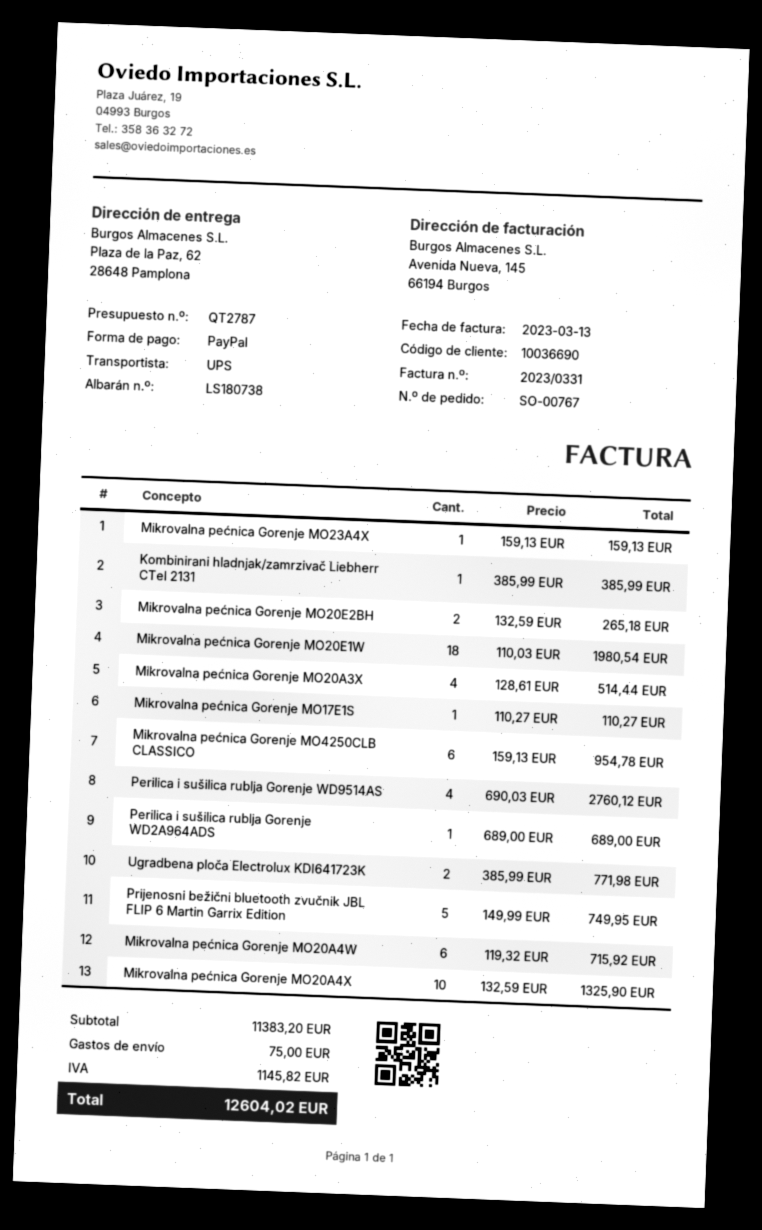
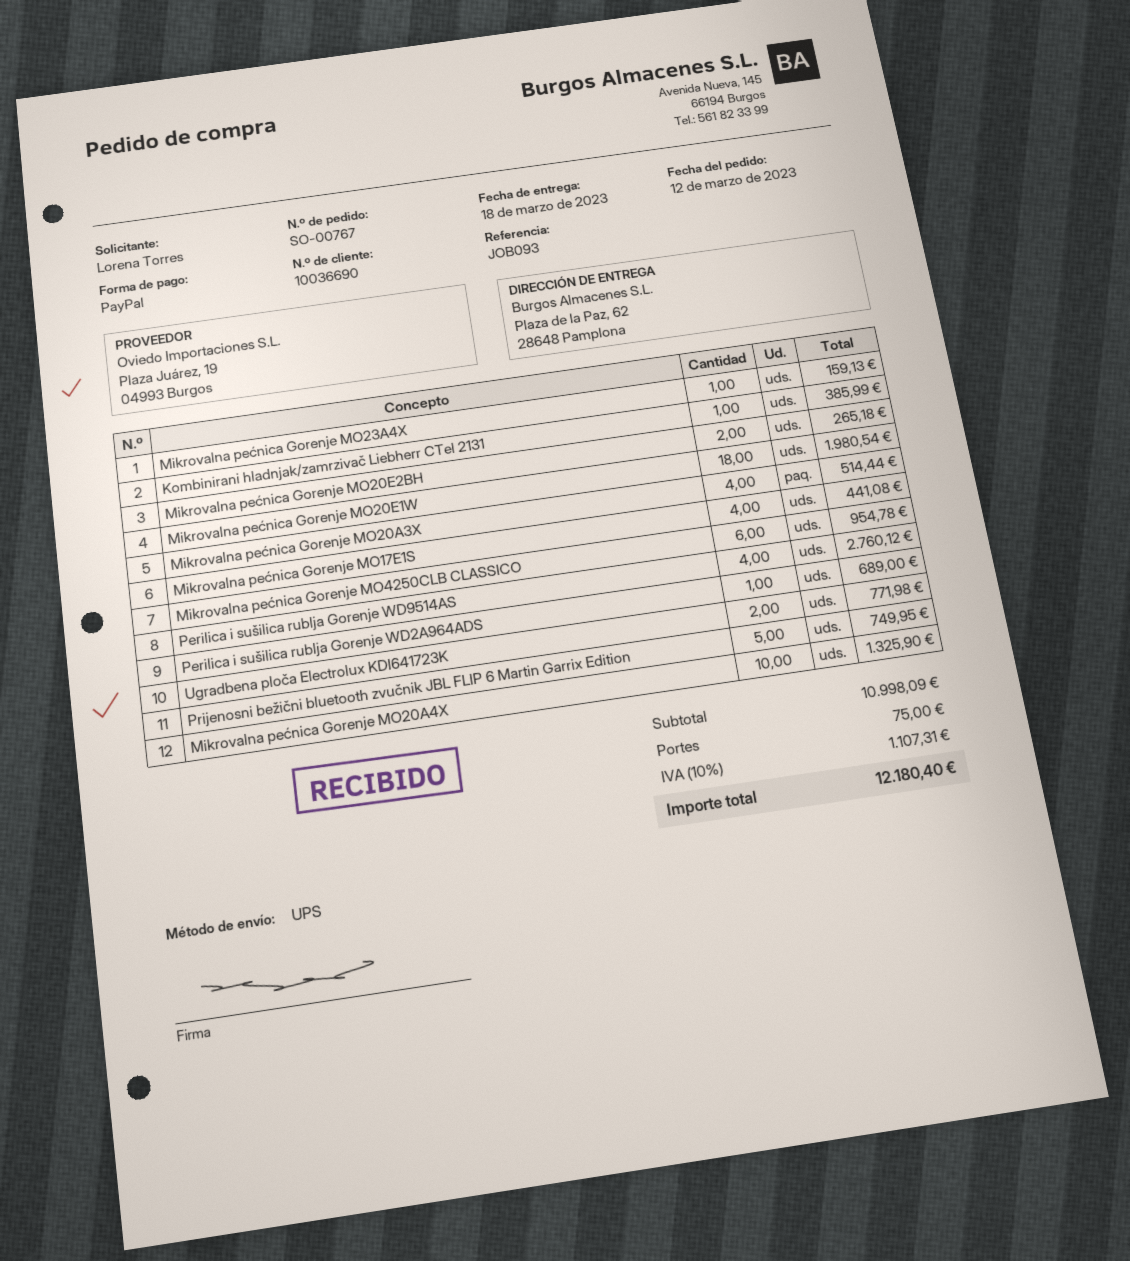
Mikrovalna pećnica Gorenje MO17E1S: 1 for 110.27 -> 4 for 441.08
Mikrovalna pećnica Gorenje MO20A4W: 6 for 715.92 -> none
subtotal: 11383.20 -> 10998.09
tax: 1145.82 -> 1107.31
total: 12604.02 -> 12180.40

